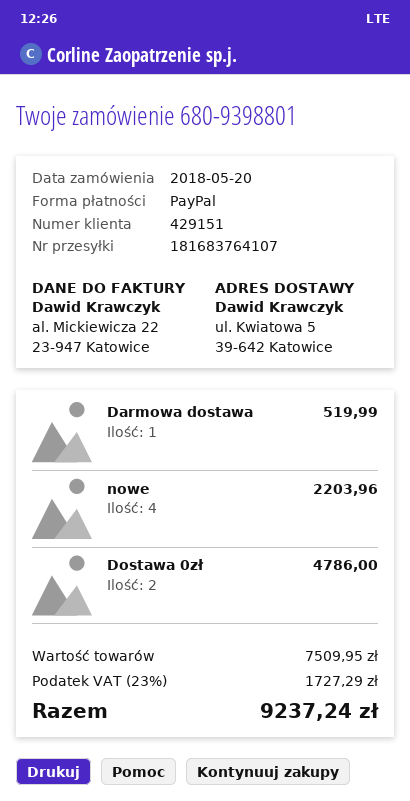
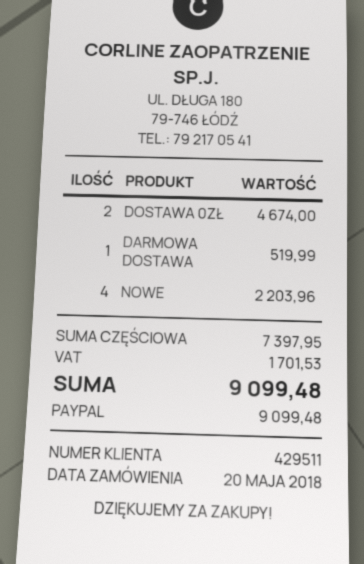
customer number: 429151 -> 429511
Dostawa 0zł: 2 for 4786.00 -> 2 for 4674.00
subtotal: 7509.95 -> 7397.95
tax: 1727.29 -> 1701.53
total: 9237.24 -> 9099.48

